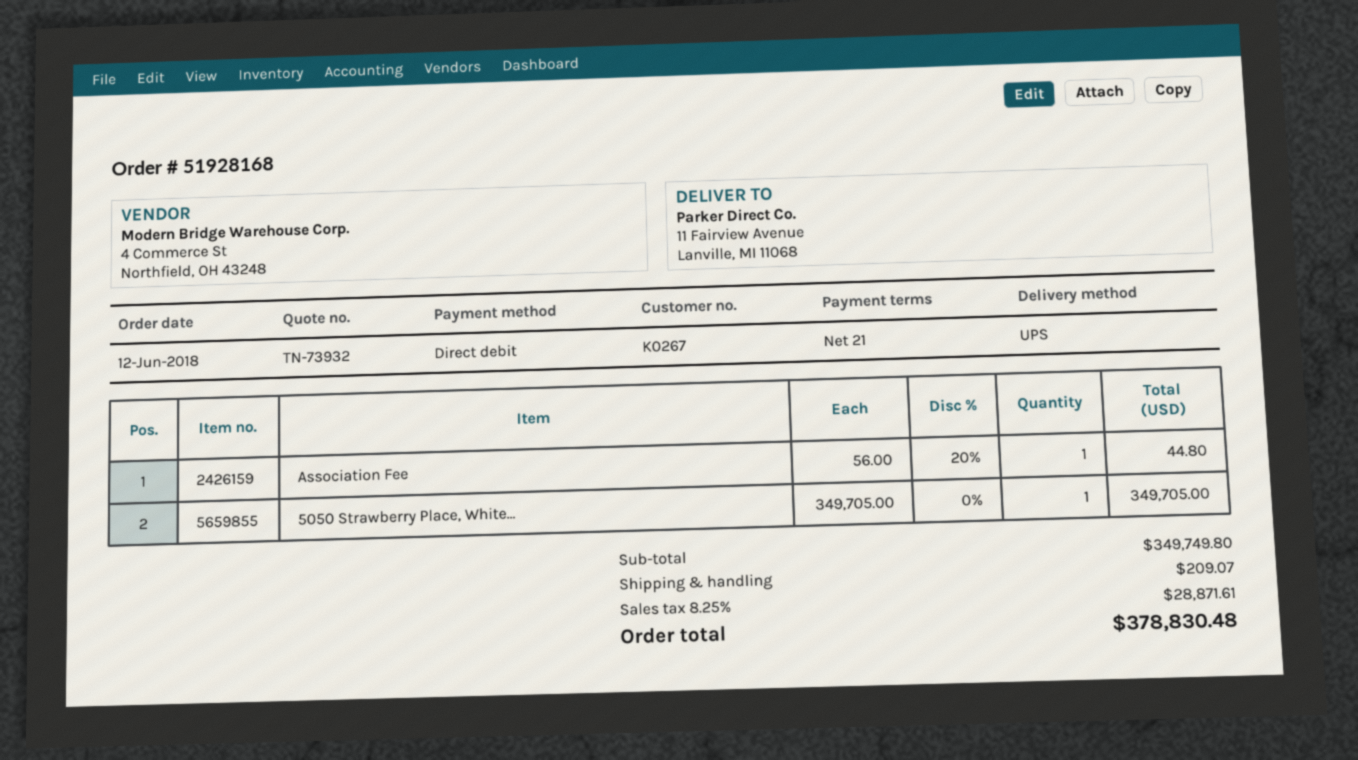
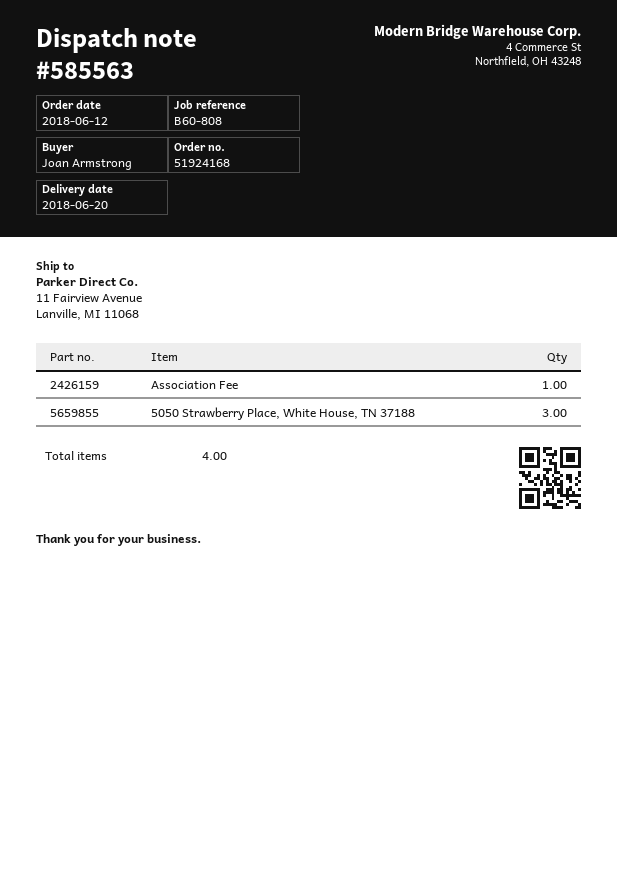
order number: 51928168 -> 51924168
5050 Strawberry Place, White...: 1 -> 3

